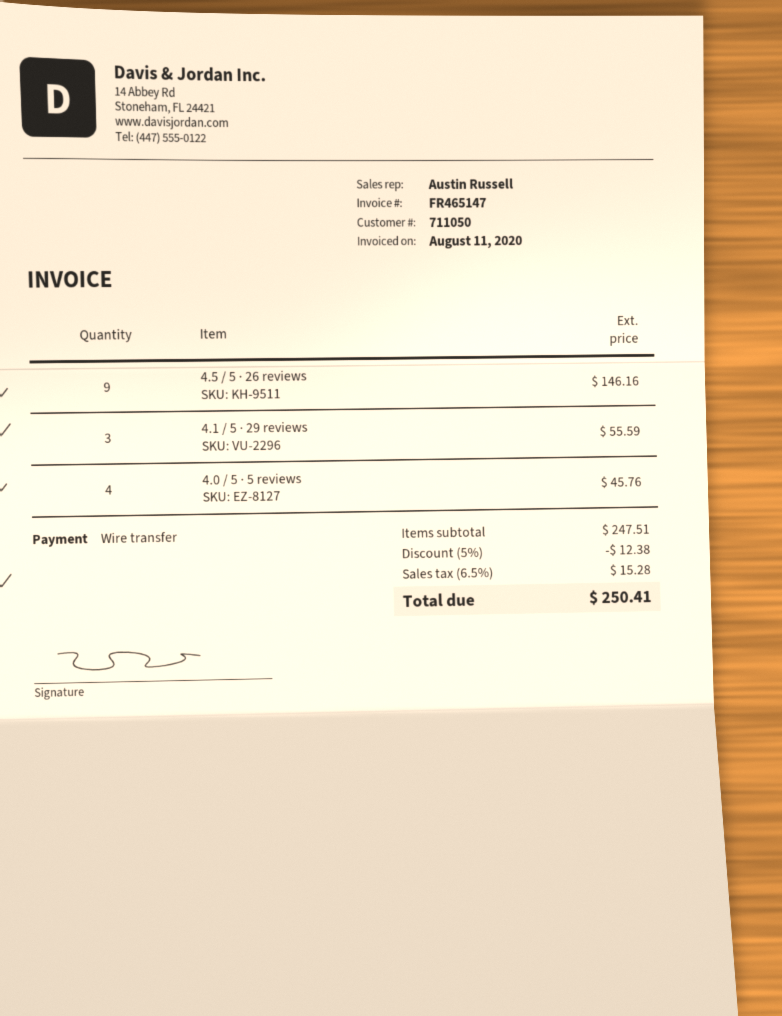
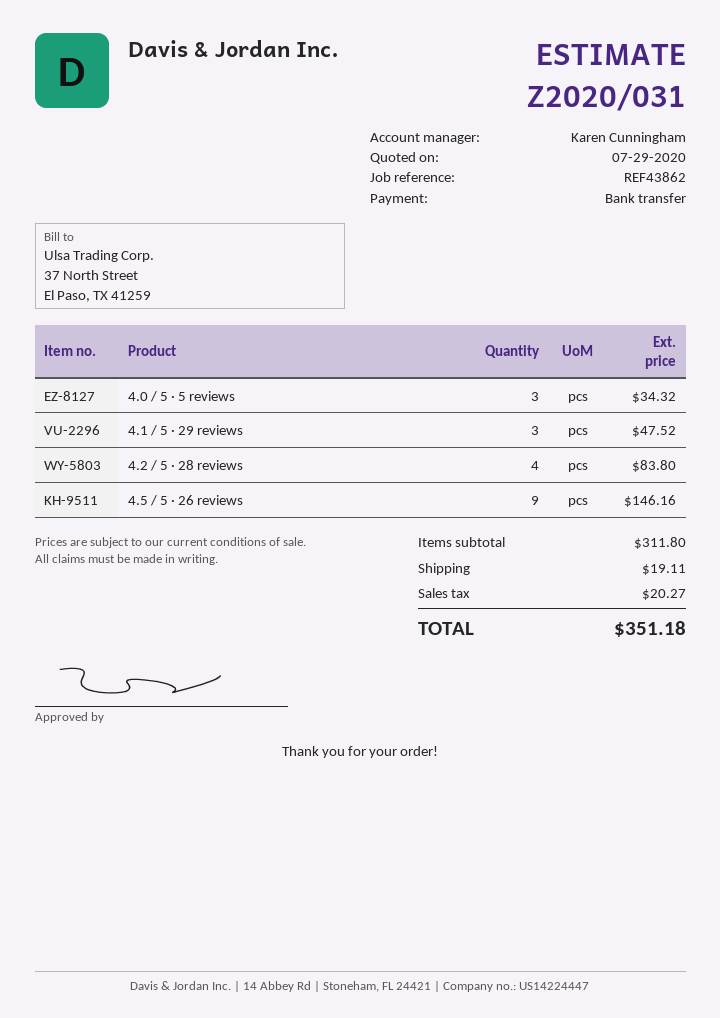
sales rep: Austin Russell -> Karen Cunningham
4.1 / 5 · 29 reviews: 3 for 55.59 -> 3 for 47.52
4.0 / 5 · 5 reviews: 4 for 45.76 -> 3 for 34.32
4.2 / 5 · 28 reviews: none -> 4 for 83.80
subtotal: 247.51 -> 311.80
discount: 5% = 12.38 -> none
shipping: none -> 19.11
tax: 15.28 -> 20.27
total: 250.41 -> 351.18

